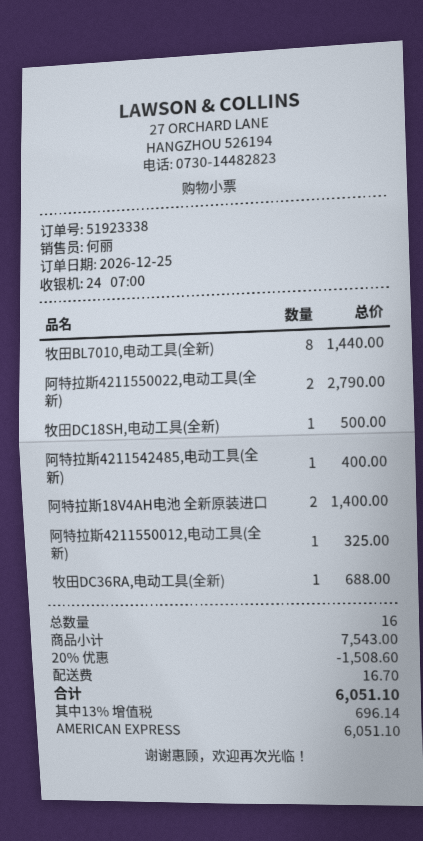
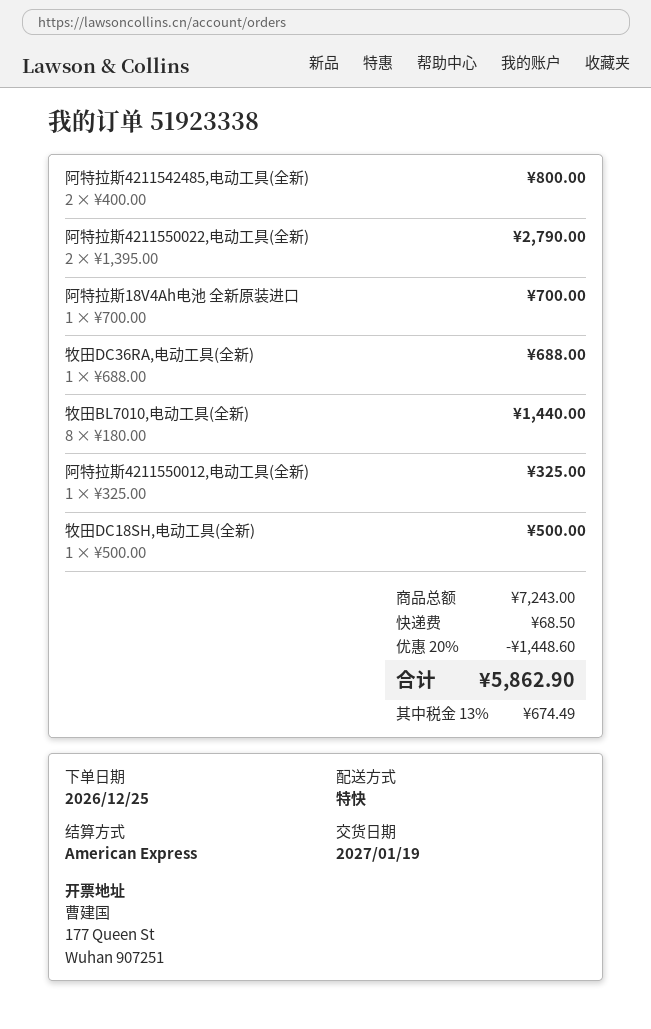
阿特拉斯4211542485,电动工具(全新): 1 for 400.00 -> 2 for 800.00
阿特拉斯18V4AH电池 全新原装进口: 2 for 1400.00 -> 1 for 700.00
subtotal: 7543.00 -> 7243.00
discount: 20% = 1508.60 -> 20% = 1448.60
shipping: 16.70 -> 68.50
tax: 13% = 696.14 -> 13% = 674.49
total: 6051.10 -> 5862.90

